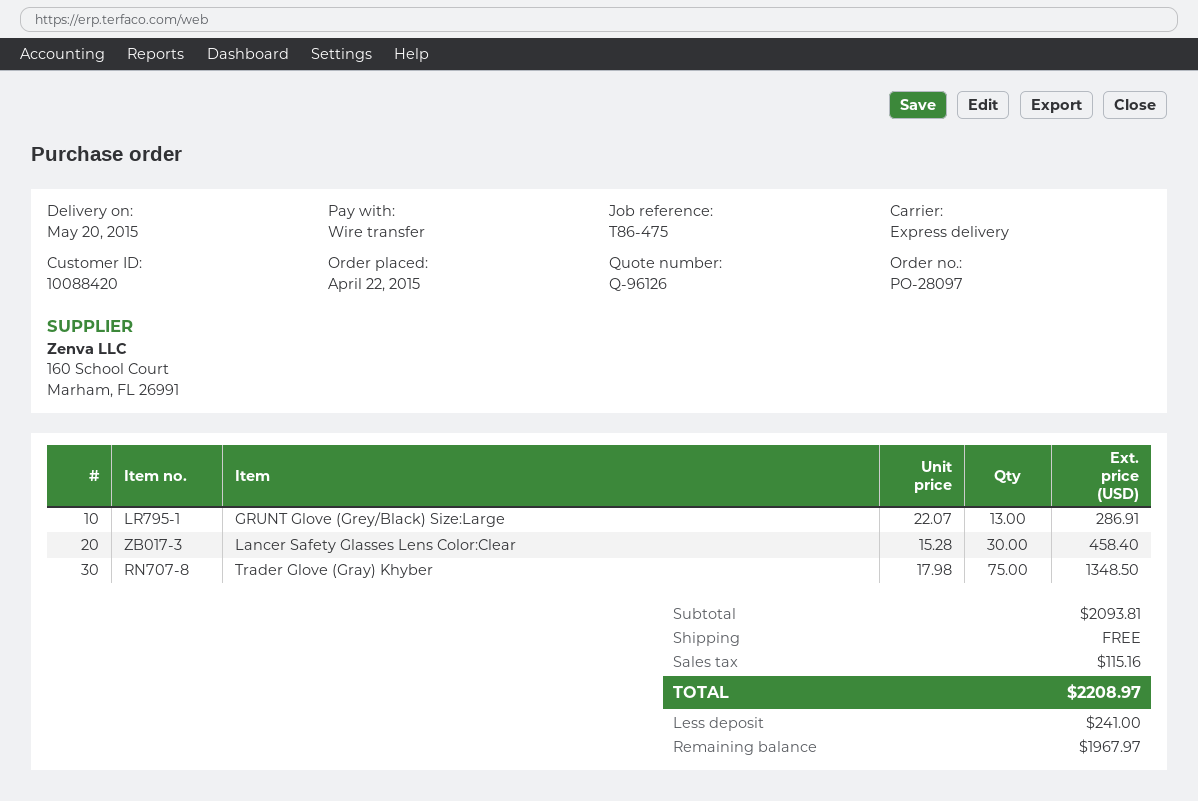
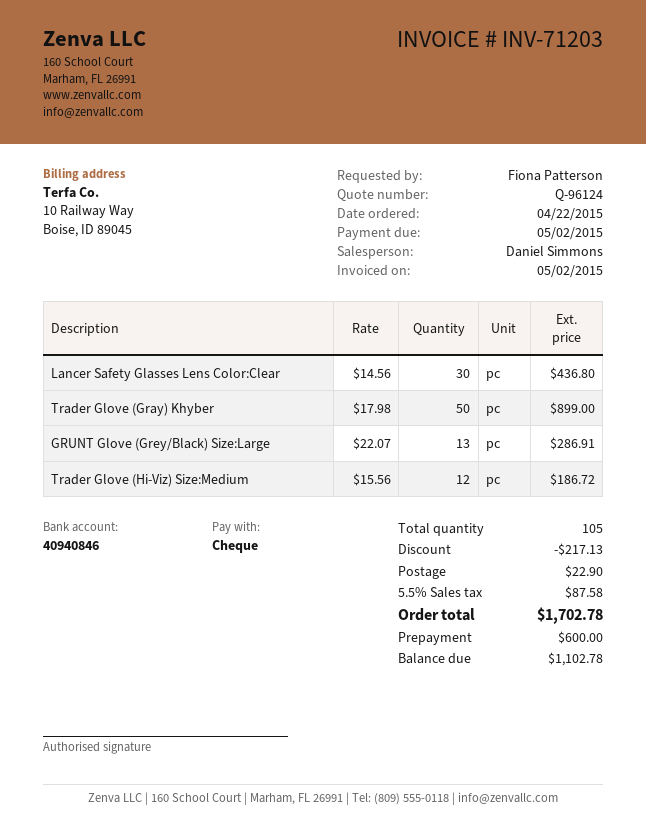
quote number: Q-96126 -> Q-96124
payment method: bank transfer -> cheque
Lancer Safety Glasses Lens Color:Clear: 30 x 15.28 = 458.40 -> 30 x 14.56 = 436.80
Trader Glove (Gray) Khyber: 75 x 17.98 = 1348.50 -> 50 x 17.98 = 899.00
Trader Glove (Hi-Viz) Size:Medium: none -> 12 x 15.56 = 186.72
discount: none -> 217.13
shipping: 0.00 -> 22.90
tax: 115.16 -> 87.58
total: 2208.97 -> 1702.78
deposit: 241.00 -> 600.00
balance: 1967.97 -> 1102.78

